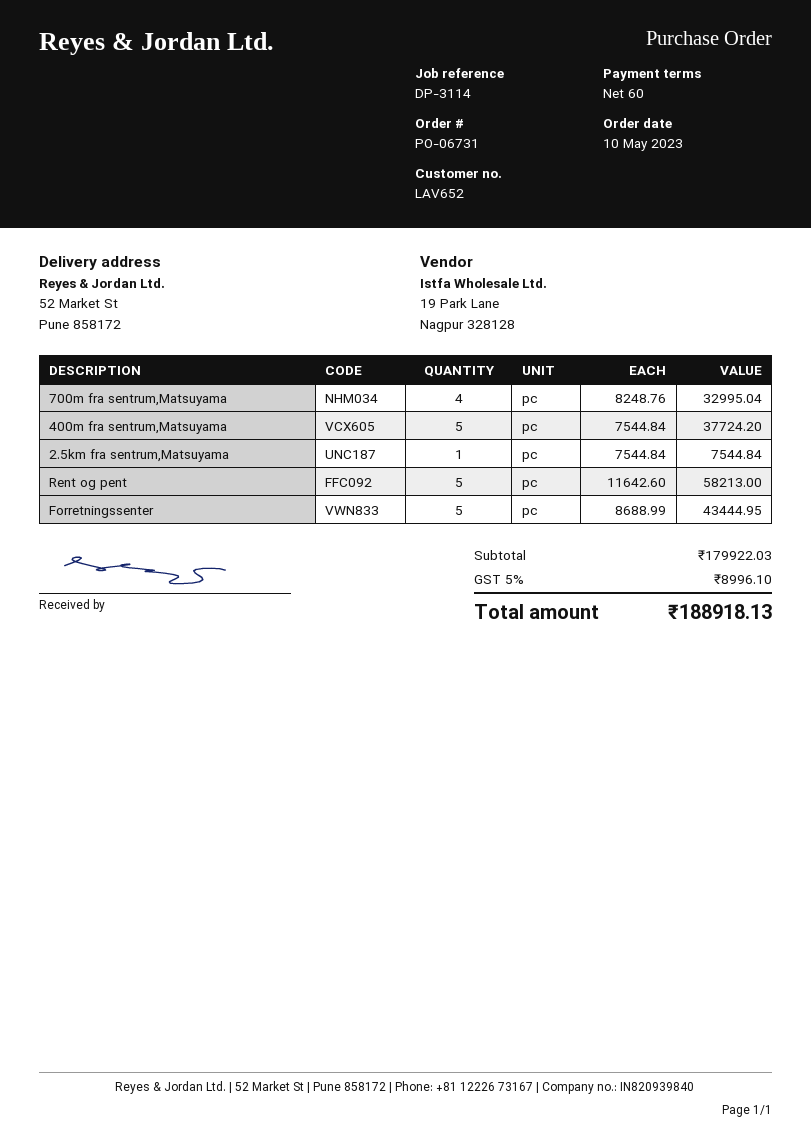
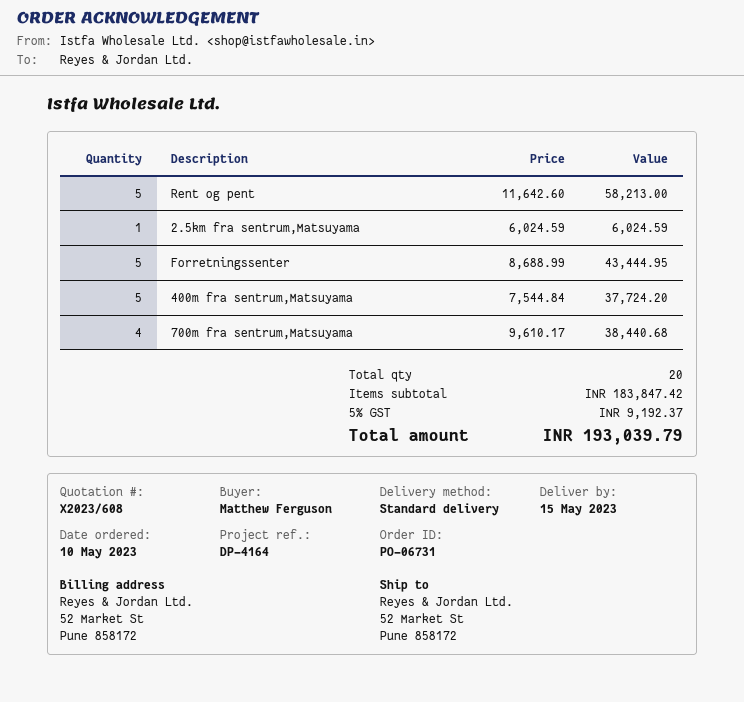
reference: DP-3114 -> DP-4164
700m fra sentrum,Matsuyama: 4 x 8248.76 = 32995.04 -> 4 x 9610.17 = 38440.68
2.5km fra sentrum,Matsuyama: 1 x 7544.84 = 7544.84 -> 1 x 6024.59 = 6024.59
subtotal: 179922.03 -> 183847.42
tax: 5% = 8996.10 -> 5% = 9192.37
total: 188918.13 -> 193039.79

